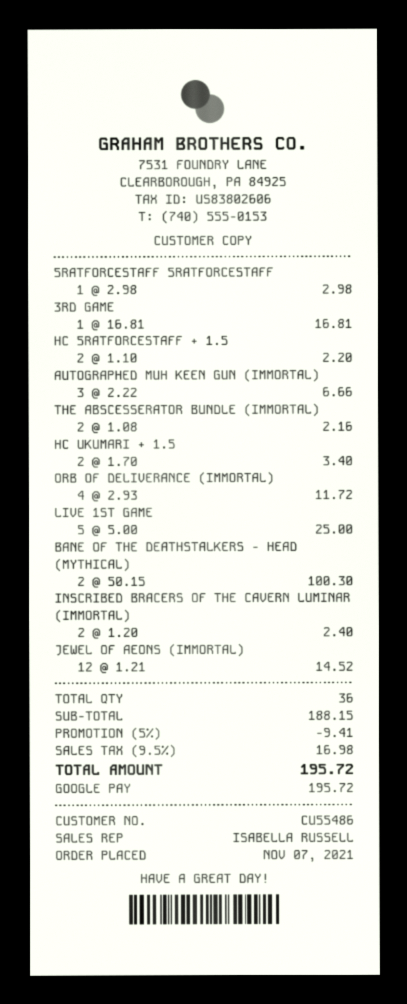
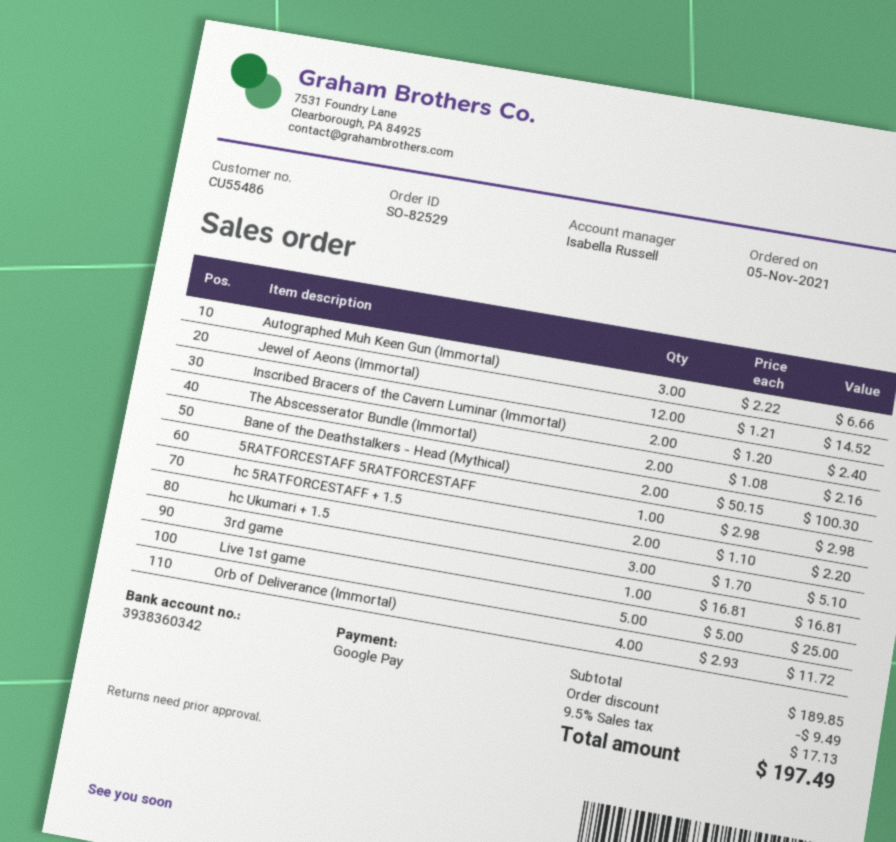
order date: 2021-11-07 -> 2021-11-05
HC UKUMARI + 1.5: 2 x 1.70 = 3.40 -> 3 x 1.70 = 5.10
subtotal: 188.15 -> 189.85
discount: 9.41 -> 9.49
tax: 9.5% = 16.98 -> 9.5% = 17.13
total: 195.72 -> 197.49

